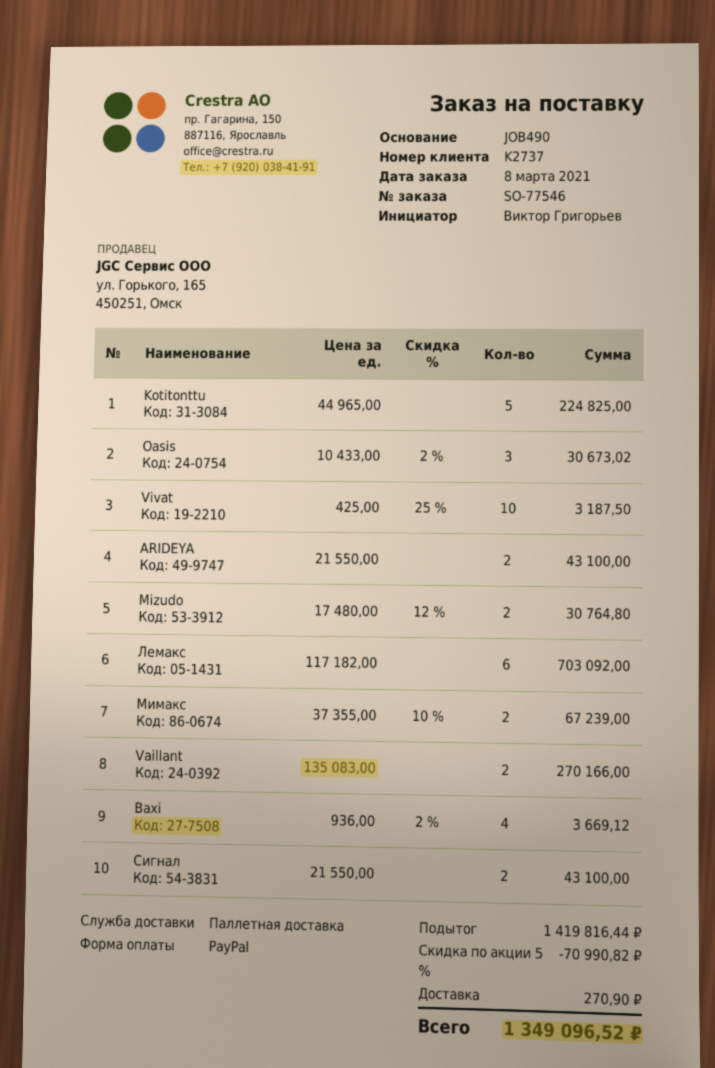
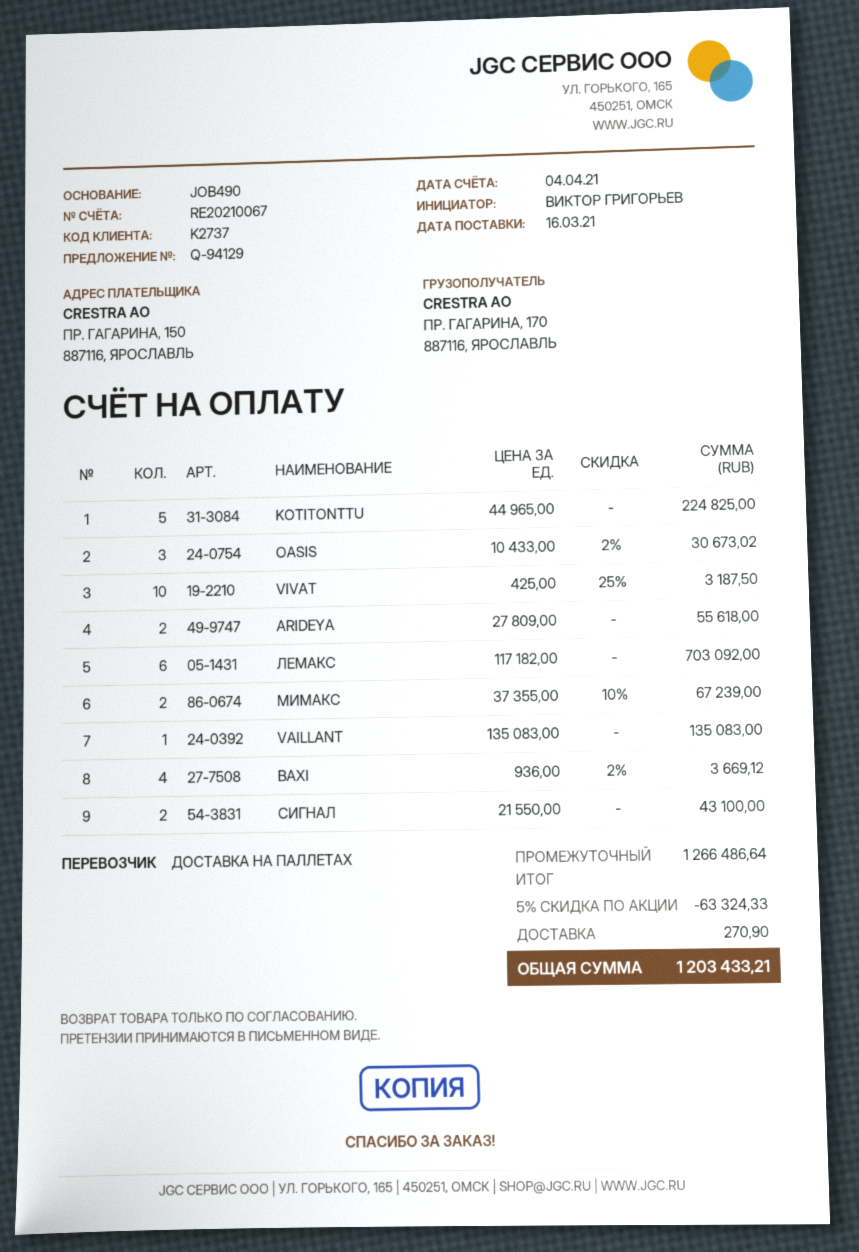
ARIDEYA: 2 x 21550.00 = 43100.00 -> 2 x 27809.00 = 55618.00
Mizudo: 2 x 17480.00 - 12% = 30764.80 -> none
Vaillant: 2 x 135083.00 = 270166.00 -> 1 x 135083.00 = 135083.00
subtotal: 1419816.44 -> 1266486.64
discount: 5% = 70990.82 -> 5% = 63324.33
total: 1349096.52 -> 1203433.21

